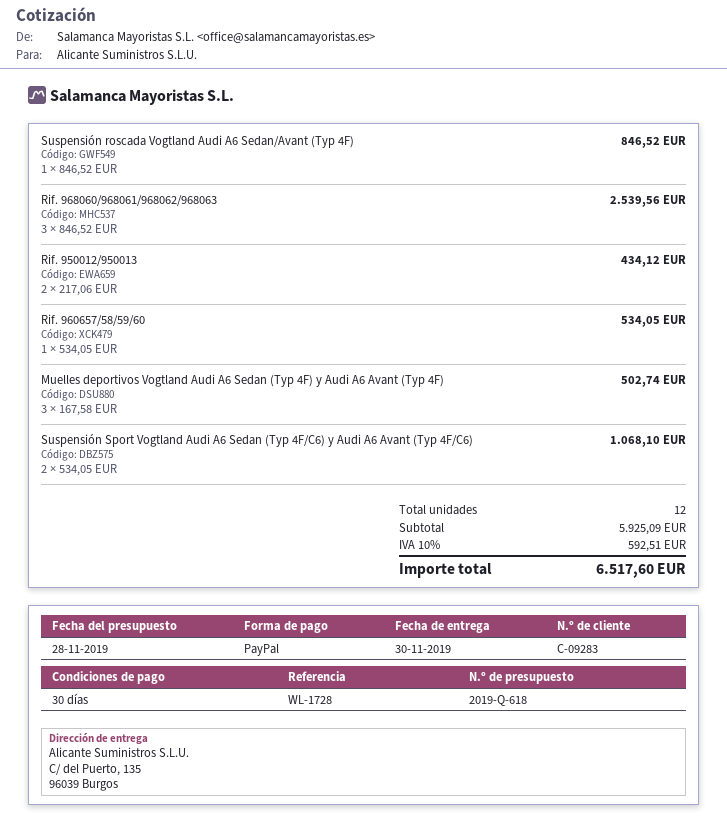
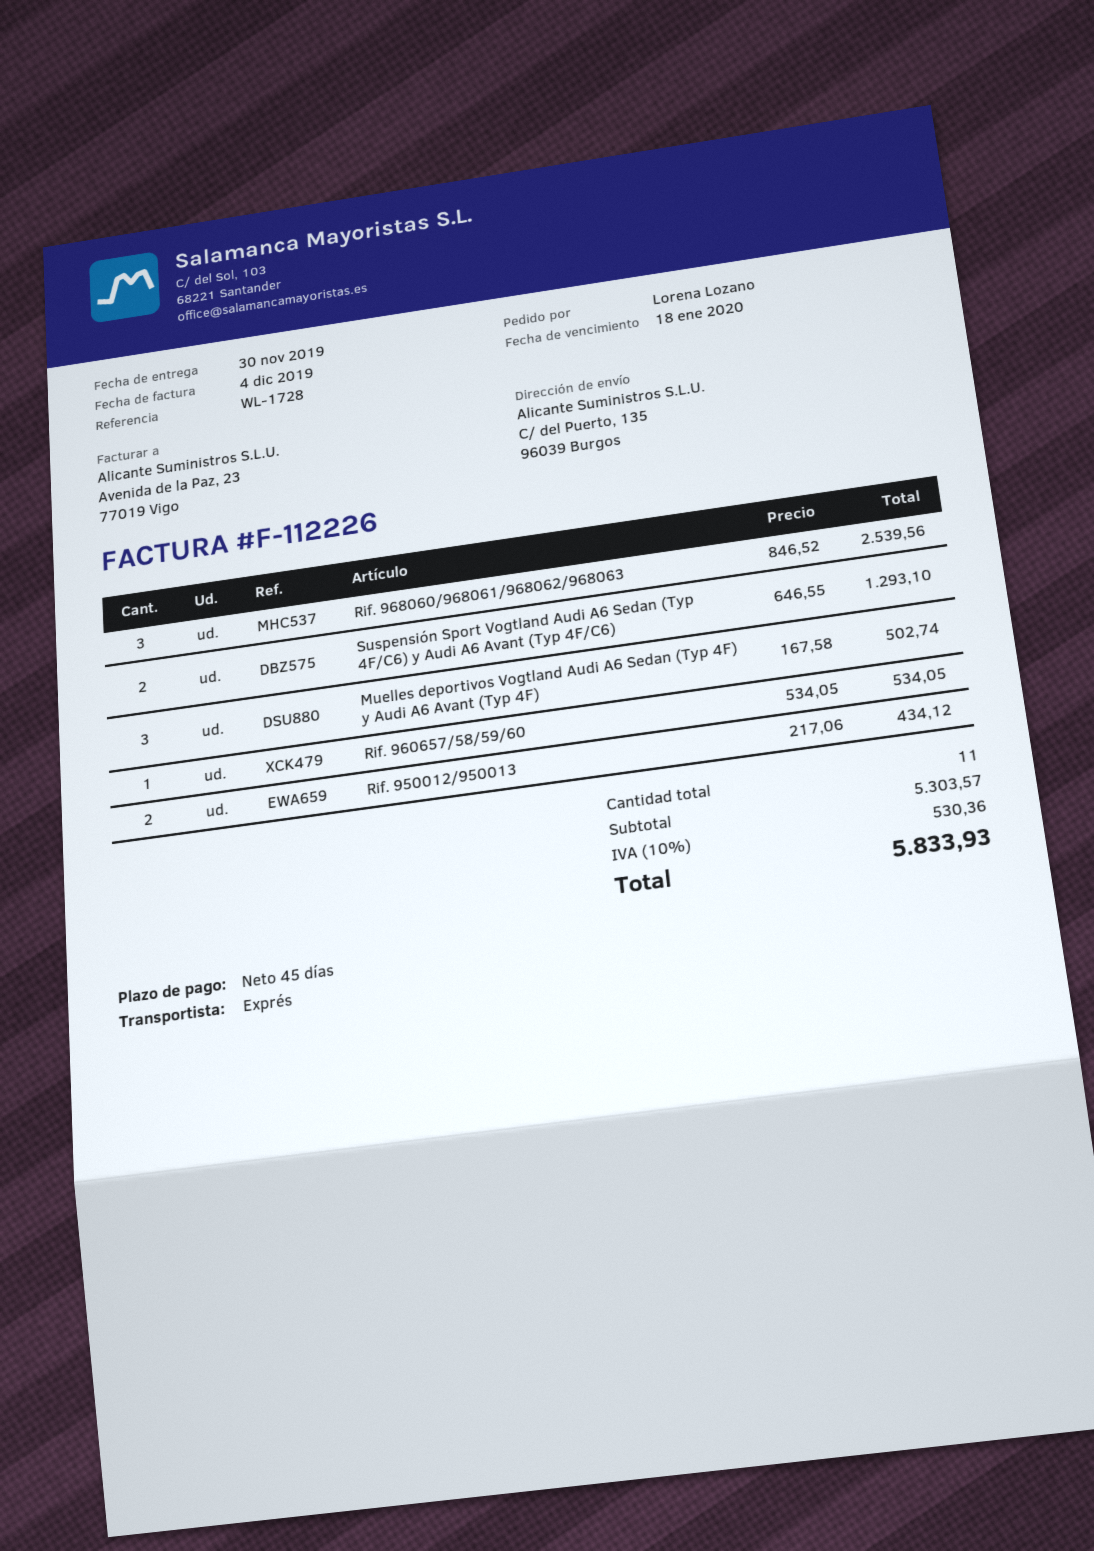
payment terms: 30 days -> 45 days
Suspensión roscada Vogtland Audi A6 Sedan/Avant (Typ 4F): 1 x 846.52 = 846.52 -> none
Suspensión Sport Vogtland Audi A6 Sedan (Typ 4F/C6) y Audi A6 Avant (Typ 4F/C6): 2 x 534.05 = 1068.10 -> 2 x 646.55 = 1293.10
total quantity: 12 -> 11
subtotal: 5925.09 -> 5303.57
tax: 10% = 592.51 -> 10% = 530.36
total: 6517.60 -> 5833.93

